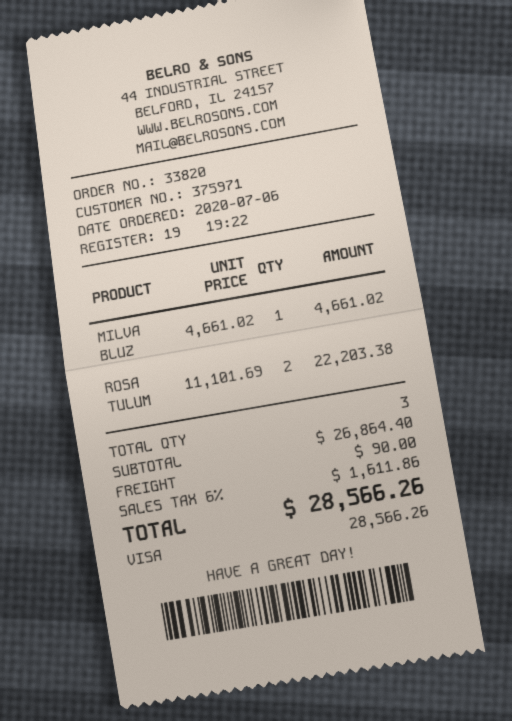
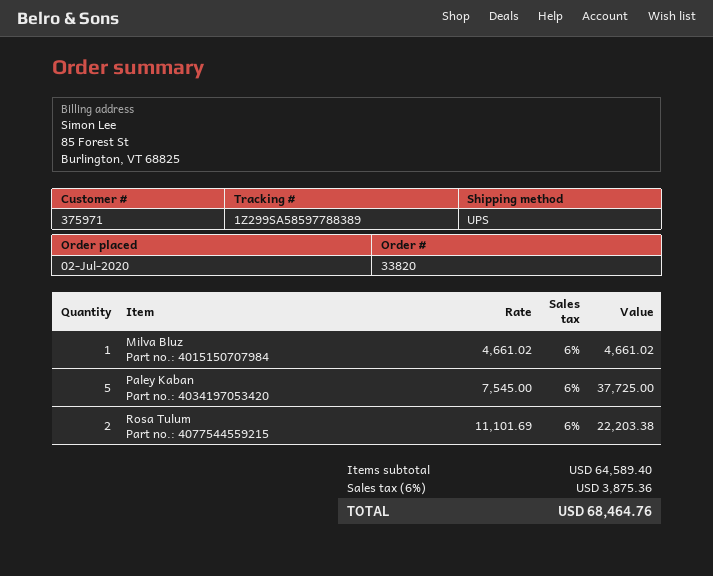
order date: 2020-07-06 -> 2020-07-02
Paley Kaban: none -> 5 x 7545.00 = 37725.00
subtotal: 26864.40 -> 64589.40
shipping: 90.00 -> none
tax: 6% = 1611.86 -> 6% = 3875.36
total: 28566.26 -> 68464.76

